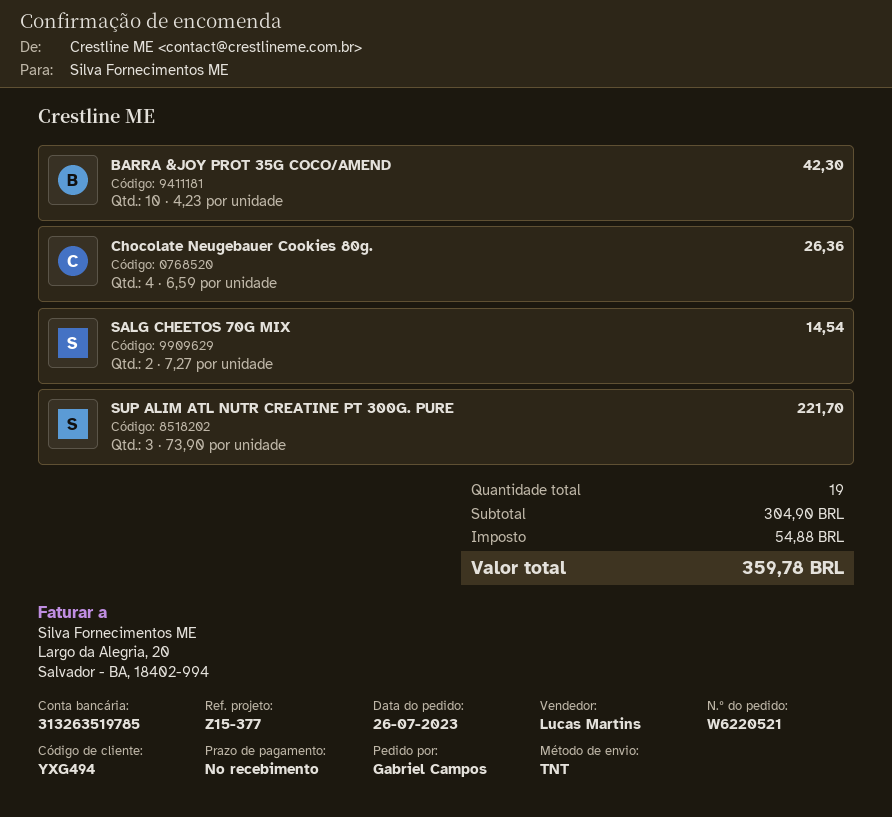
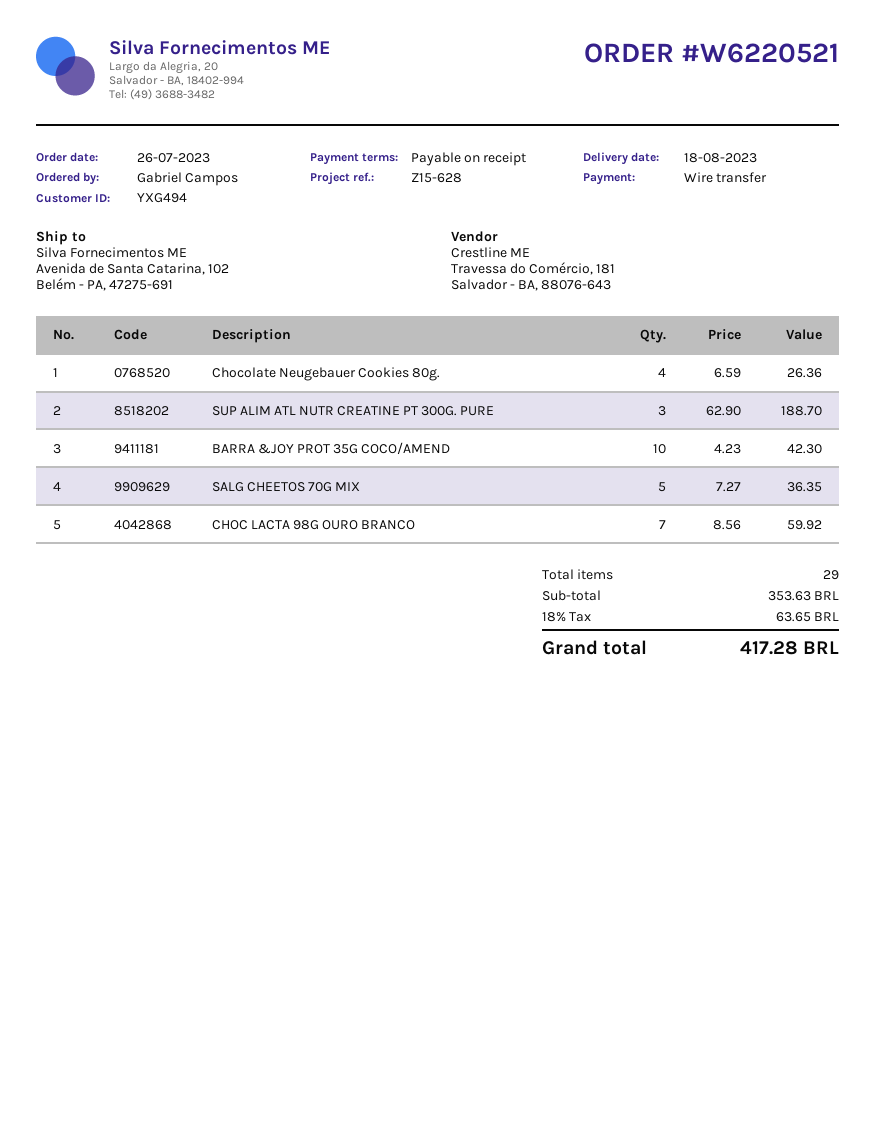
reference: Z15-377 -> Z15-628
SALG CHEETOS 70G MIX: 2 x 7.27 = 14.54 -> 5 x 7.27 = 36.35
SUP ALIM ATL NUTR CREATINE PT 300G. PURE: 3 x 73.90 = 221.70 -> 3 x 62.90 = 188.70
CHOC LACTA 98G OURO BRANCO: none -> 7 x 8.56 = 59.92
total quantity: 19 -> 29
subtotal: 304.90 -> 353.63
tax: 54.88 -> 63.65
total: 359.78 -> 417.28

